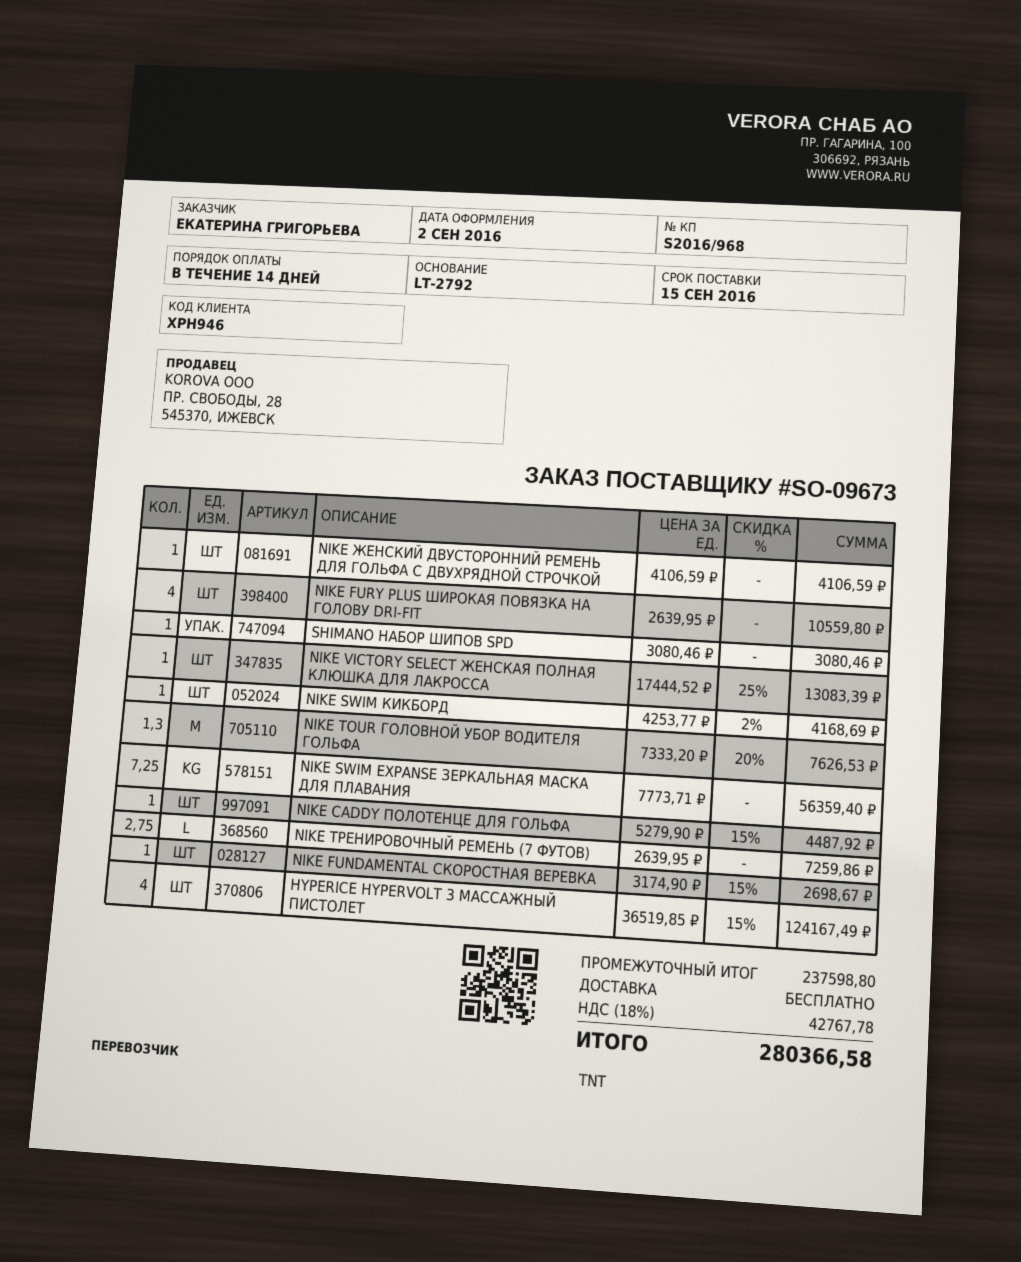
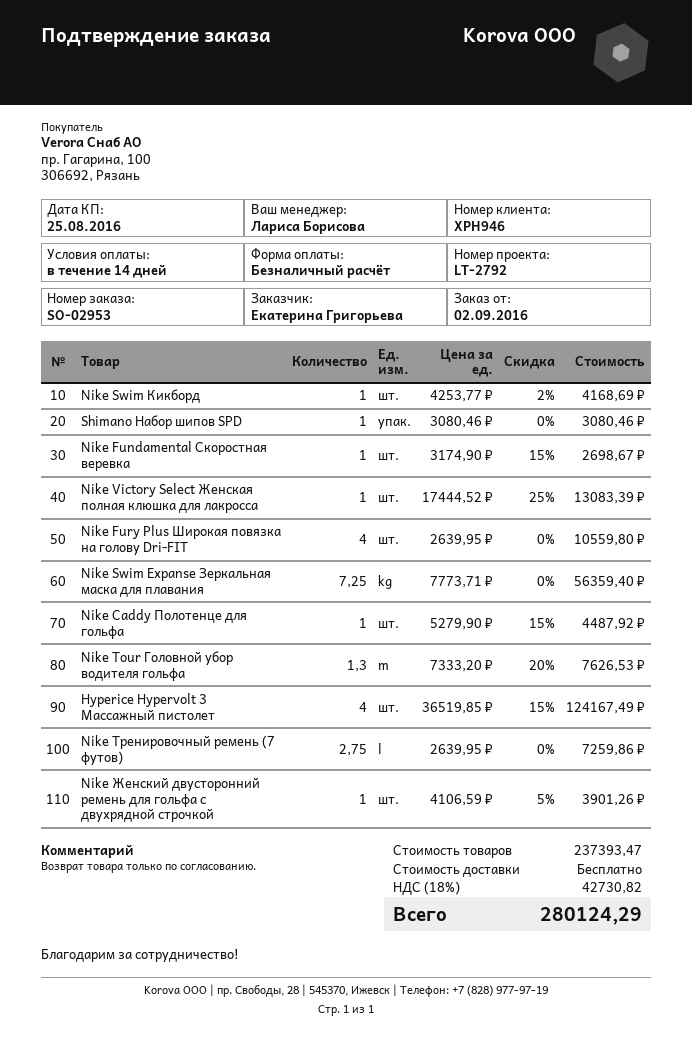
order number: SO-09673 -> SO-02953
NIKE ЖЕНСКИЙ ДВУСТОРОННИЙ РЕМЕНЬ ДЛЯ ГОЛЬФА С ДВУХРЯДНОЙ СТРОЧКОЙ: 1 x 4106.59 = 4106.59 -> 1 x 4106.59 - 5% = 3901.26
subtotal: 237598.80 -> 237393.47
tax: 18% = 42767.78 -> 18% = 42730.82
total: 280366.58 -> 280124.29

